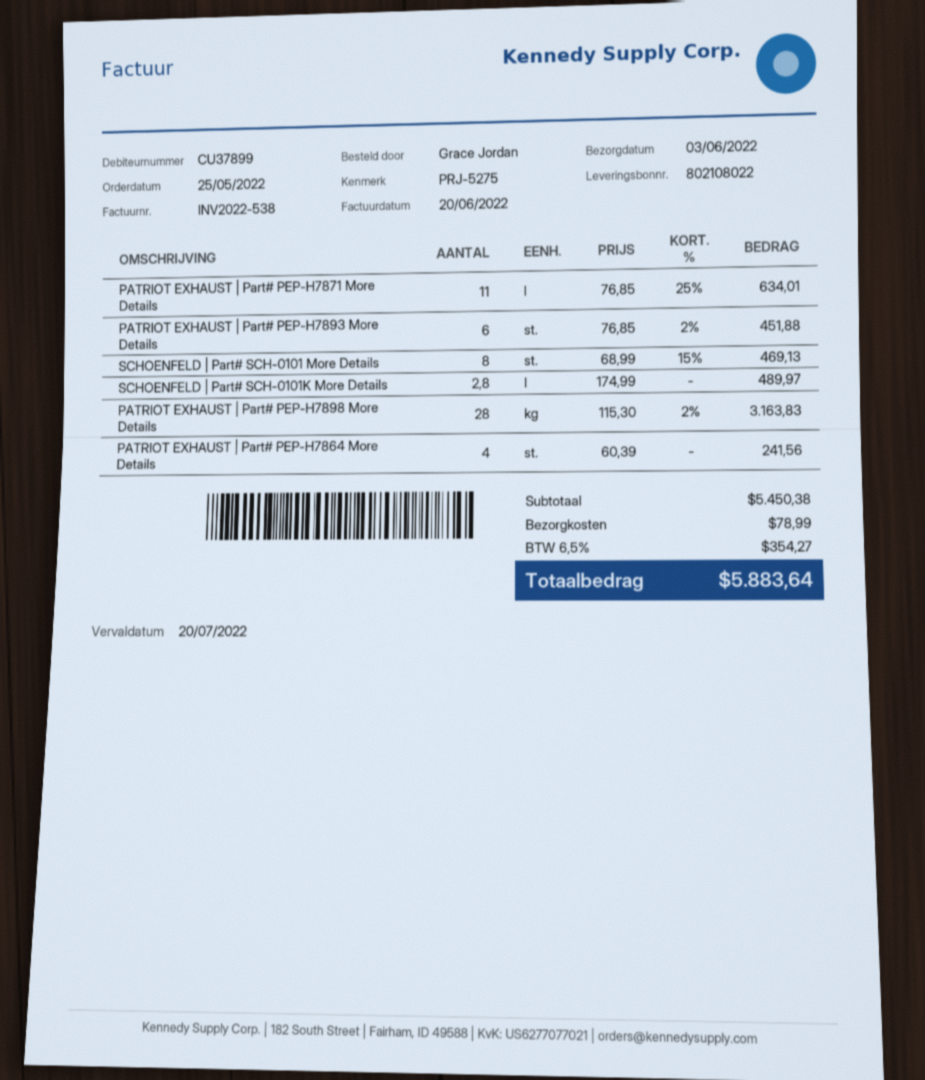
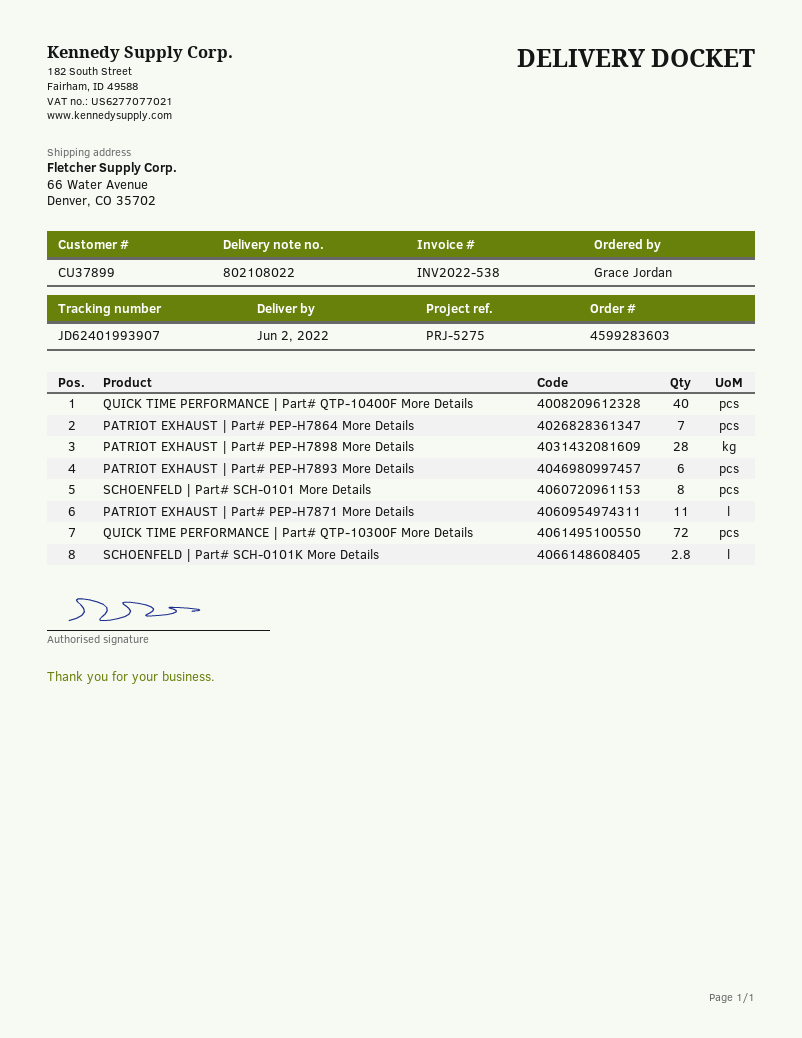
delivery date: 2022-06-03 -> 2022-06-02
PATRIOT EXHAUST | Part# PEP-H7864 More Details: 4 -> 7
QUICK TIME PERFORMANCE | Part# QTP-10400F More Details: none -> 40
QUICK TIME PERFORMANCE | Part# QTP-10300F More Details: none -> 72

